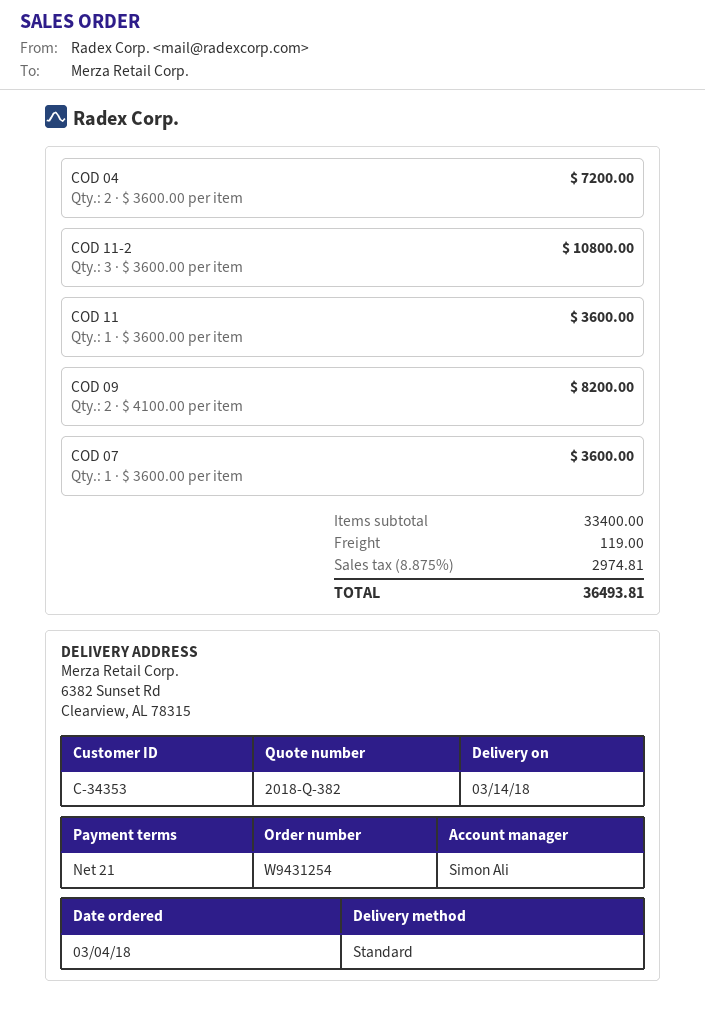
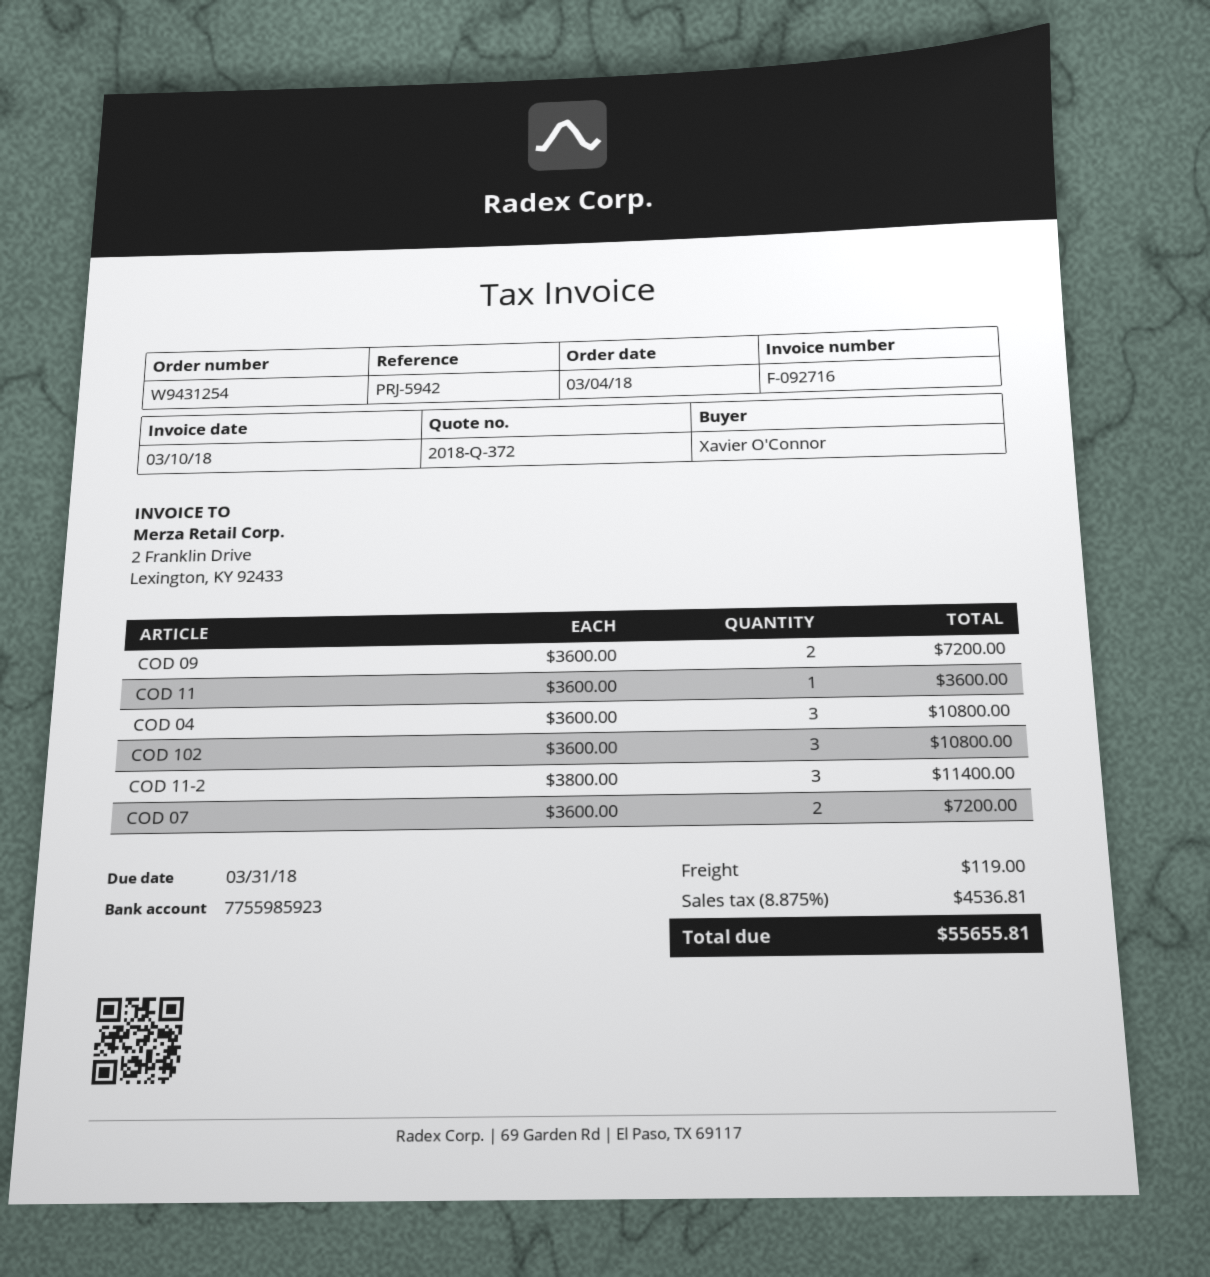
quote number: 2018-Q-382 -> 2018-Q-372
COD 04: 2 x 3600.00 = 7200.00 -> 3 x 3600.00 = 10800.00
COD 11-2: 3 x 3600.00 = 10800.00 -> 3 x 3800.00 = 11400.00
COD 09: 2 x 4100.00 = 8200.00 -> 2 x 3600.00 = 7200.00
COD 07: 1 x 3600.00 = 3600.00 -> 2 x 3600.00 = 7200.00
COD 102: none -> 3 x 3600.00 = 10800.00
tax: 8.875% = 2974.81 -> 8.875% = 4536.81
total: 36493.81 -> 55655.81

